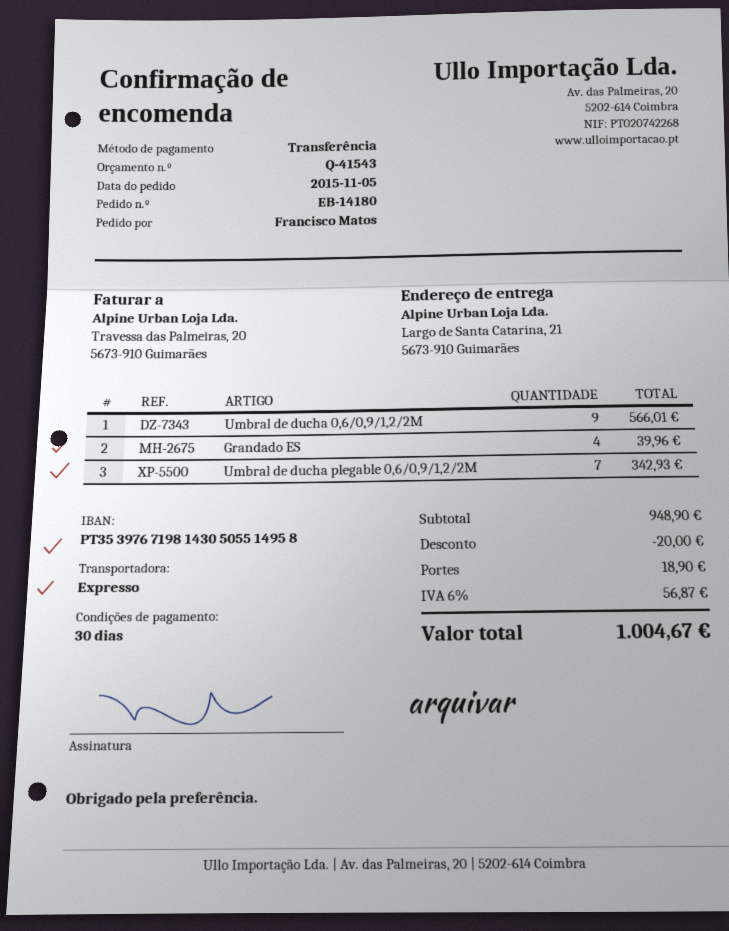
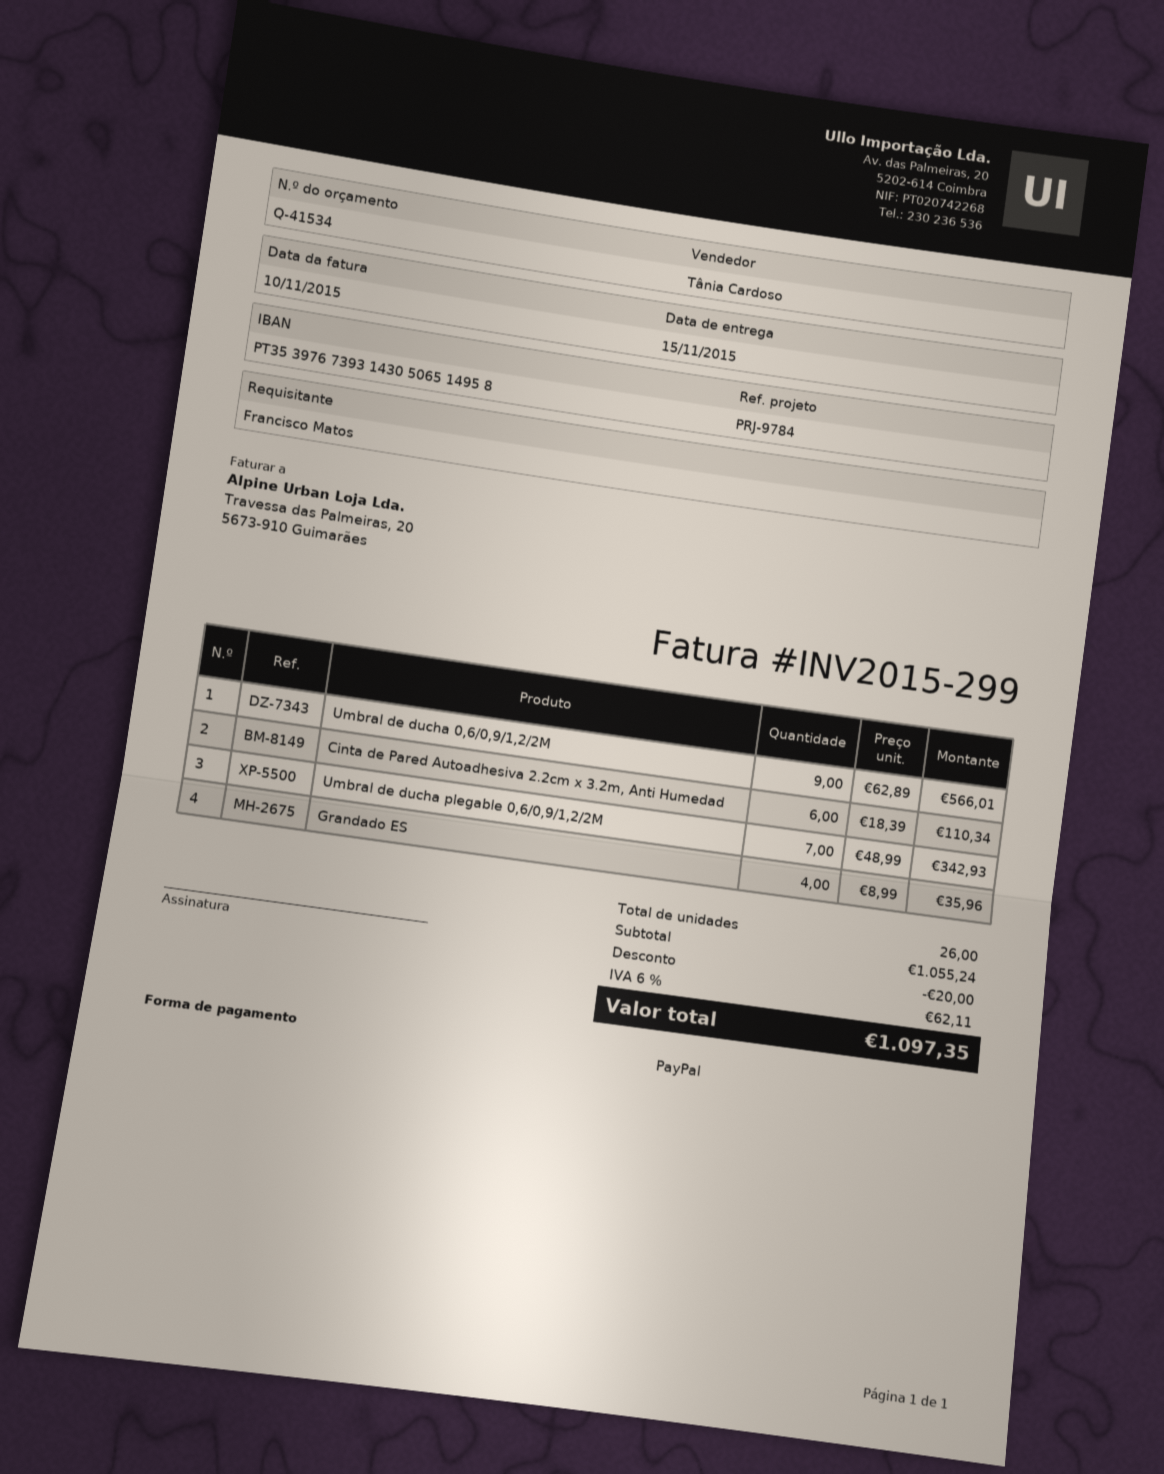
quote number: Q-41543 -> Q-41534
payment method: bank transfer -> PayPal
bank account: PT35397671981430505514958 -> PT35397673931430506514958
Grandado ES: 4 for 39.96 -> 4 for 35.96
Cinta de Pared Autoadhesiva 2.2cm x 3.2m, Anti Humedad: none -> 6 for 110.34
subtotal: 948.90 -> 1055.24
shipping: 18.90 -> none
tax: 6% = 56.87 -> 6% = 62.11
total: 1004.67 -> 1097.35

